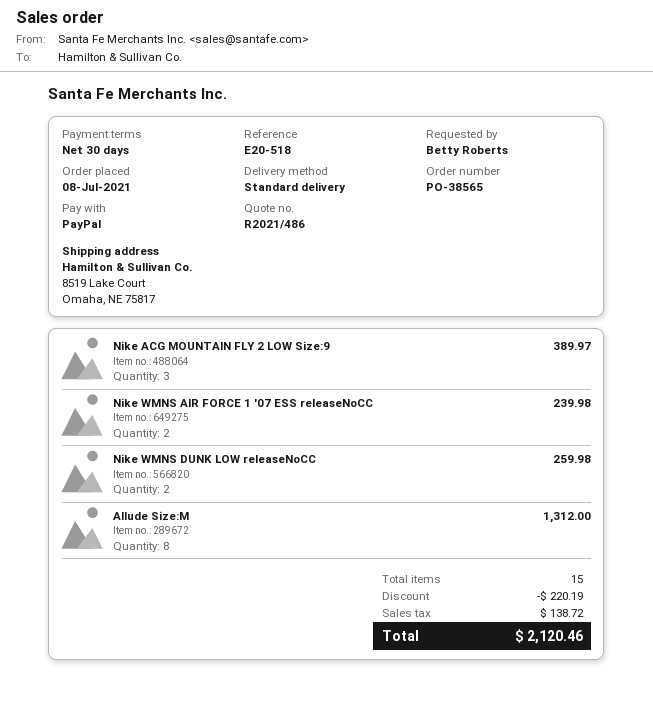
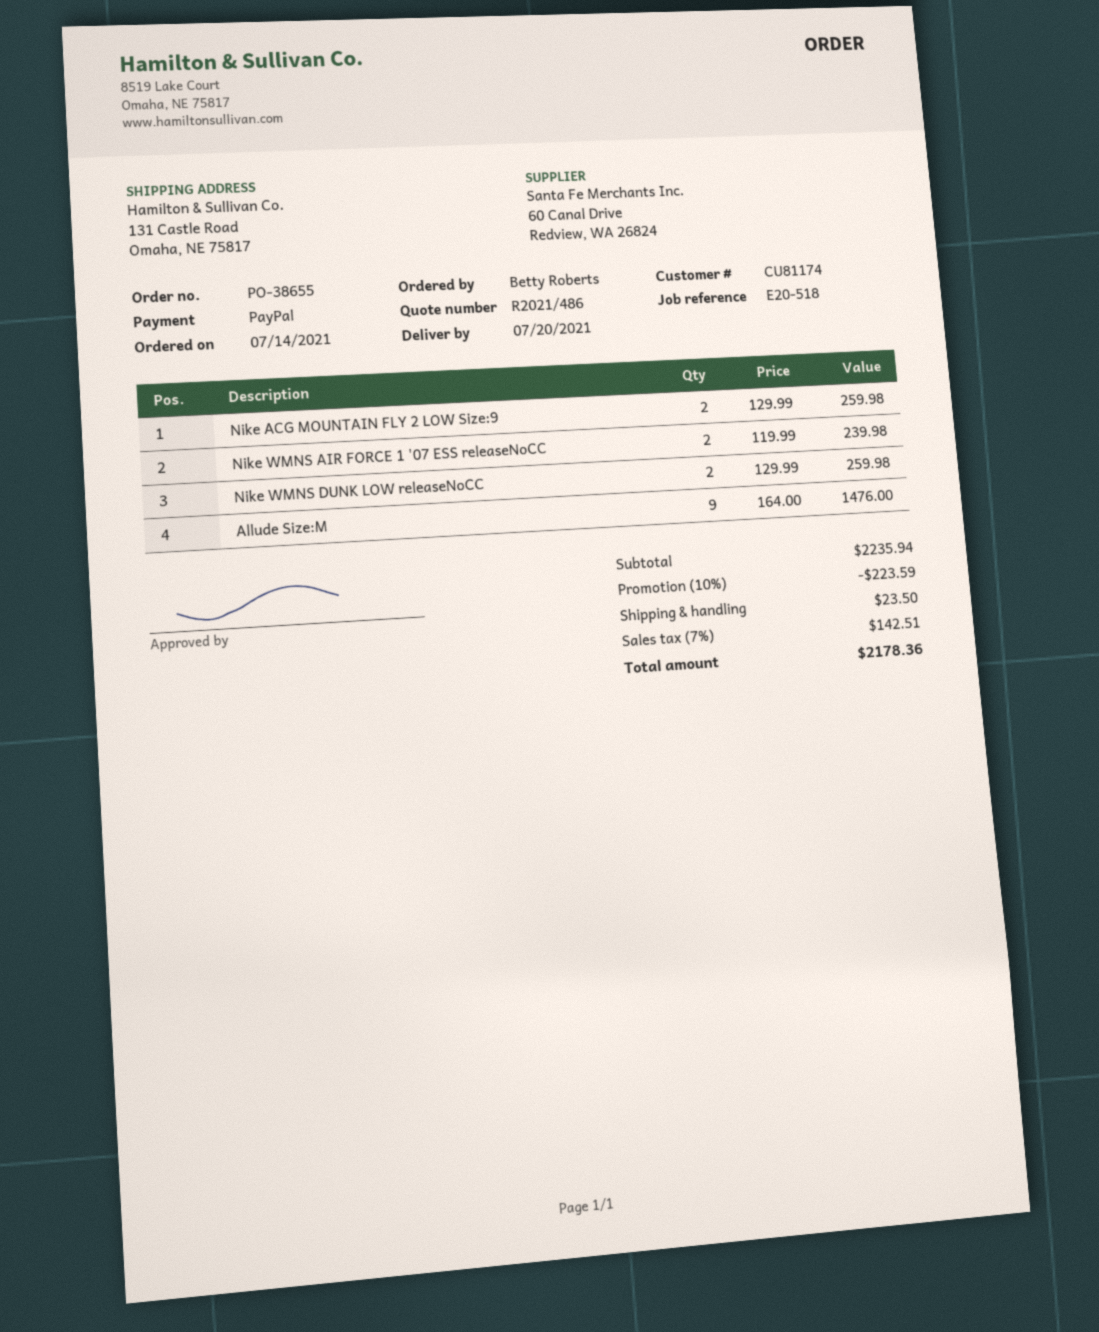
order number: PO-38565 -> PO-38655
order date: 2021-07-08 -> 2021-07-14
ship to: 8519 Lake Court, Omaha, NE 75817 -> 131 Castle Road, Omaha, NE 75817
Nike ACG MOUNTAIN FLY 2 LOW Size:9: 3 for 389.97 -> 2 for 259.98
Allude Size:M: 8 for 1312.00 -> 9 for 1476.00
discount: 220.19 -> 223.59
shipping: none -> 23.50
tax: 138.72 -> 142.51
total: 2120.46 -> 2178.36

